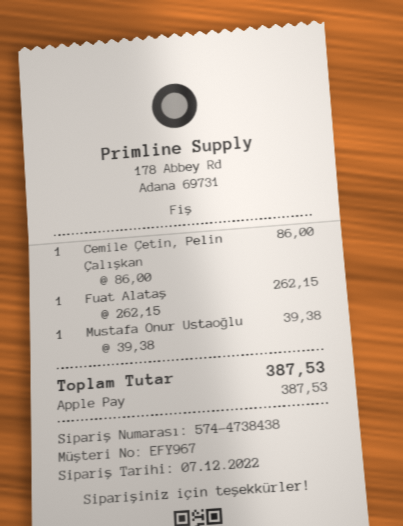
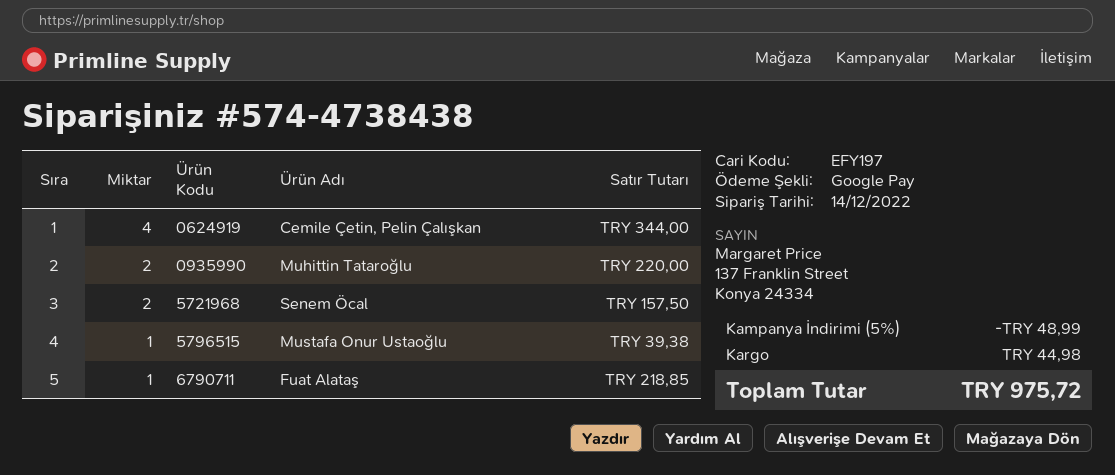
order date: 2022-12-07 -> 2022-12-14
customer number: EFY967 -> EFY197
payment method: Apple Pay -> Google Pay
Cemile Çetin, Pelin Çalışkan: 1 for 86.00 -> 4 for 344.00
Fuat Alataş: 1 for 262.15 -> 1 for 218.85
Muhittin Tataroğlu: none -> 2 for 220.00
Senem Öcal: none -> 2 for 157.50
discount: none -> 5% = 48.99
shipping: none -> 44.98
total: 387.53 -> 975.72

